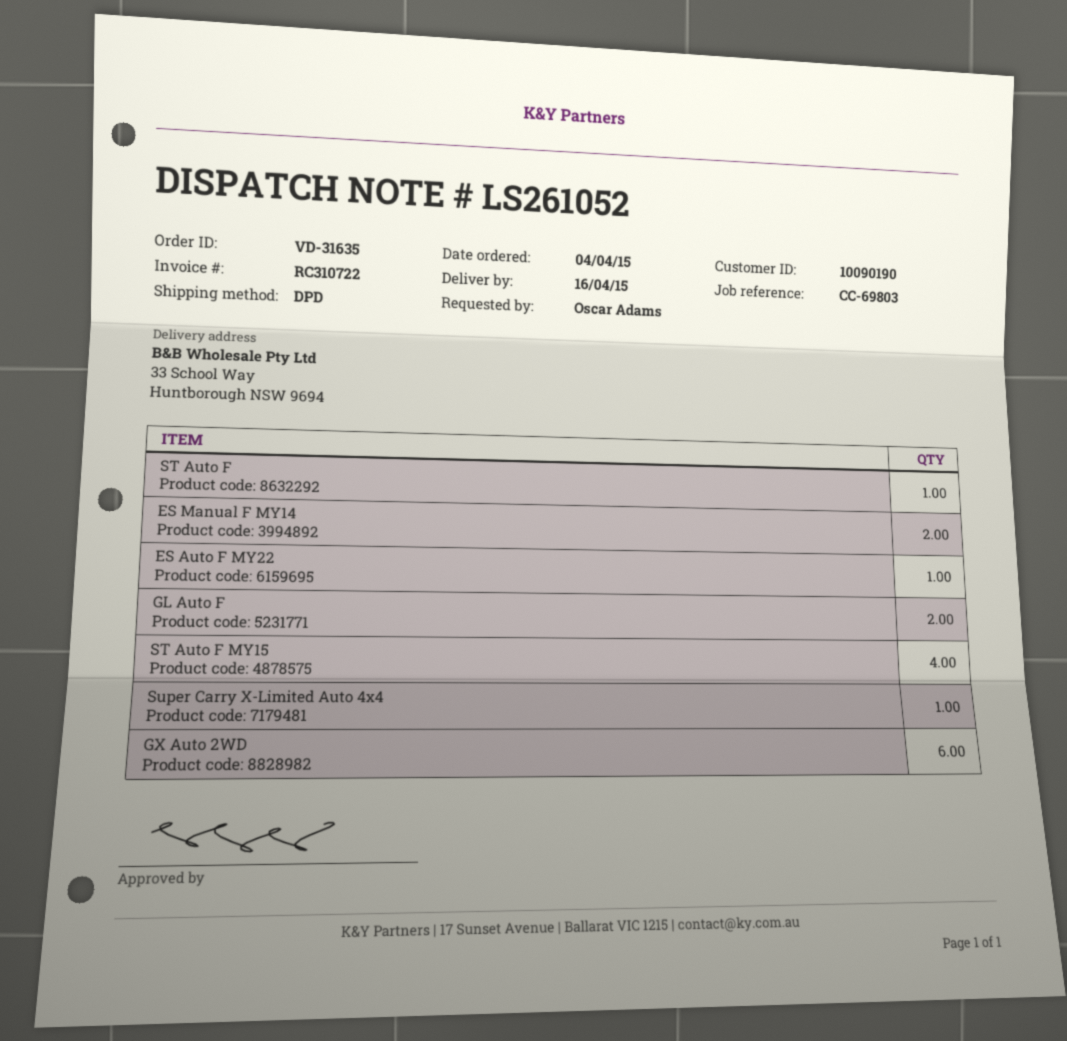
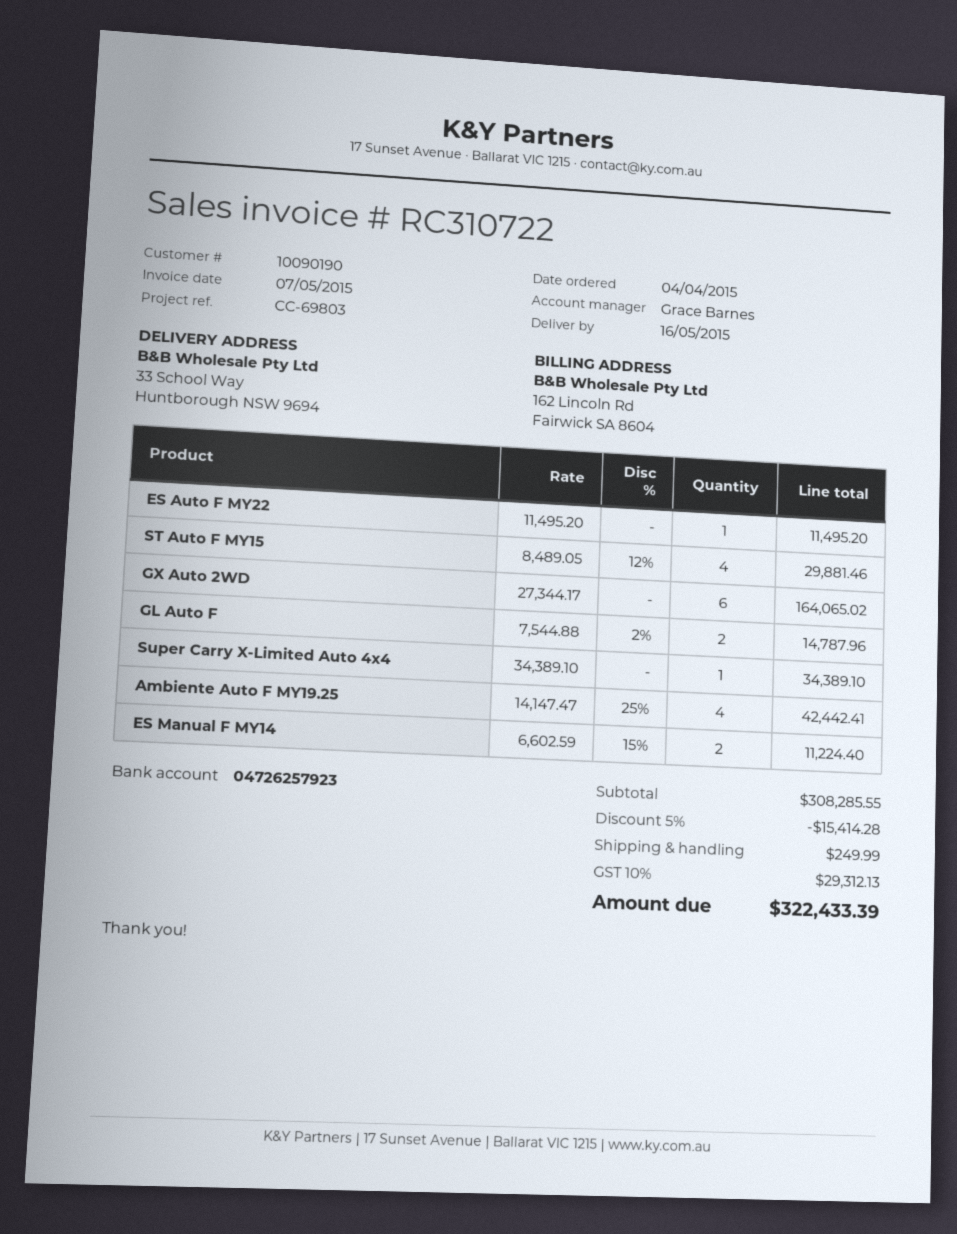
delivery date: 2015-04-16 -> 2015-05-16
ST Auto F: 1 -> none
Ambiente Auto F MY19.25: none -> 4

